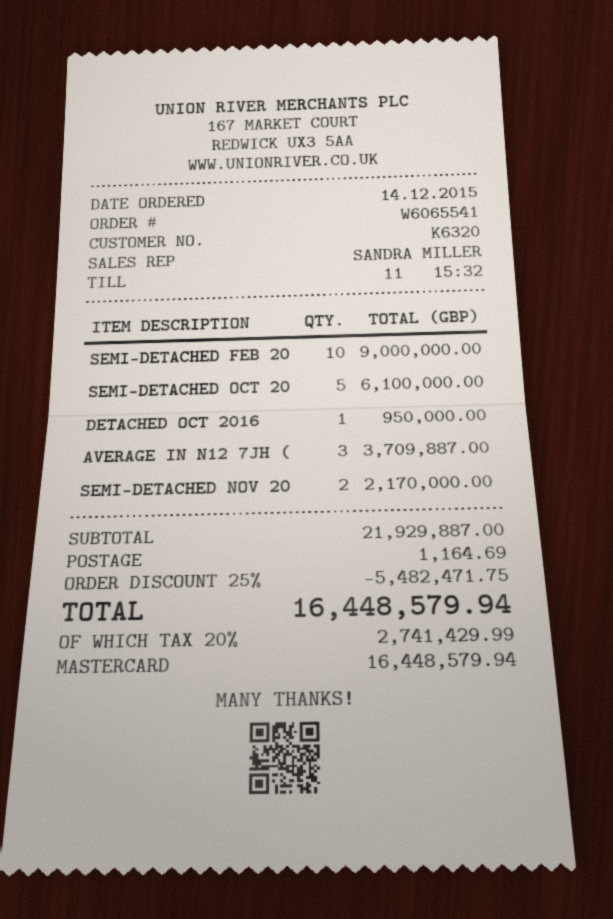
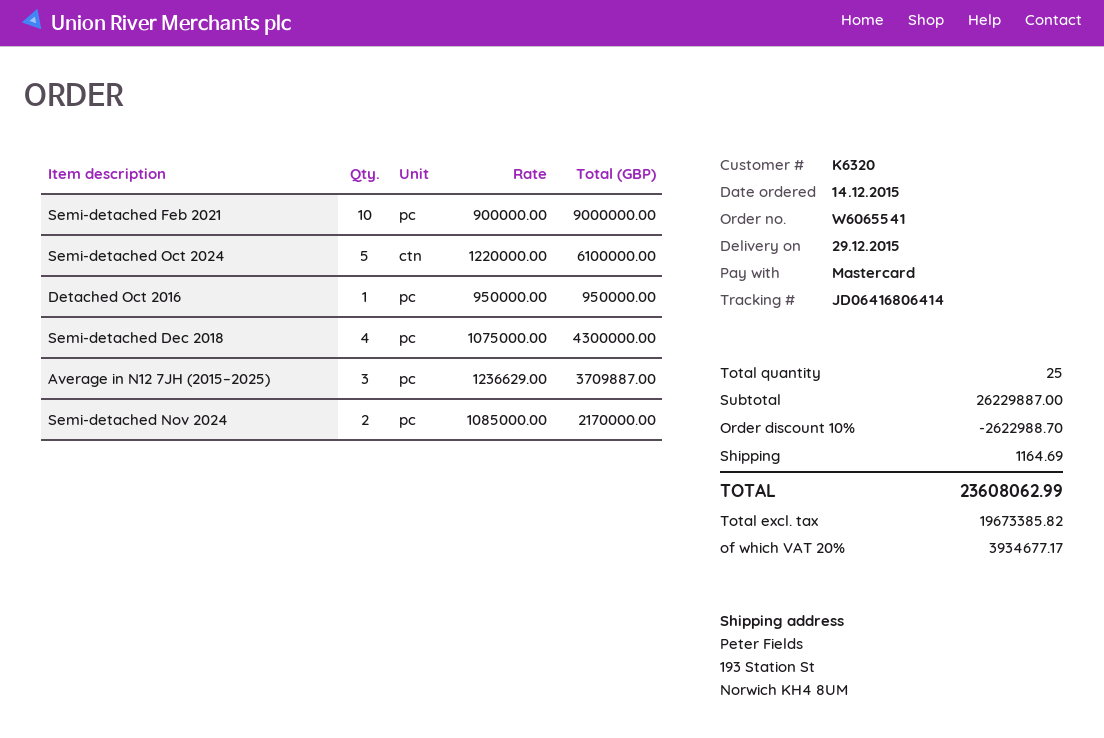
Semi-detached Dec 2018: none -> 4 for 4300000.00
subtotal: 21929887.00 -> 26229887.00
discount: 25% = 5482471.75 -> 10% = 2622988.70
tax: 20% = 2741429.99 -> 20% = 3934677.17
total: 16448579.94 -> 23608062.99

